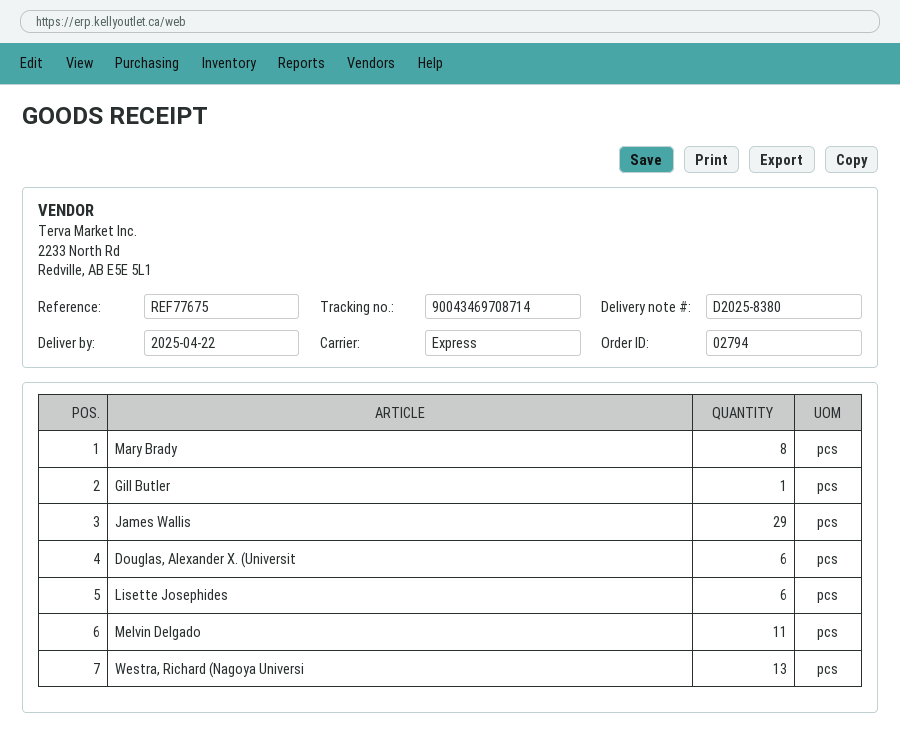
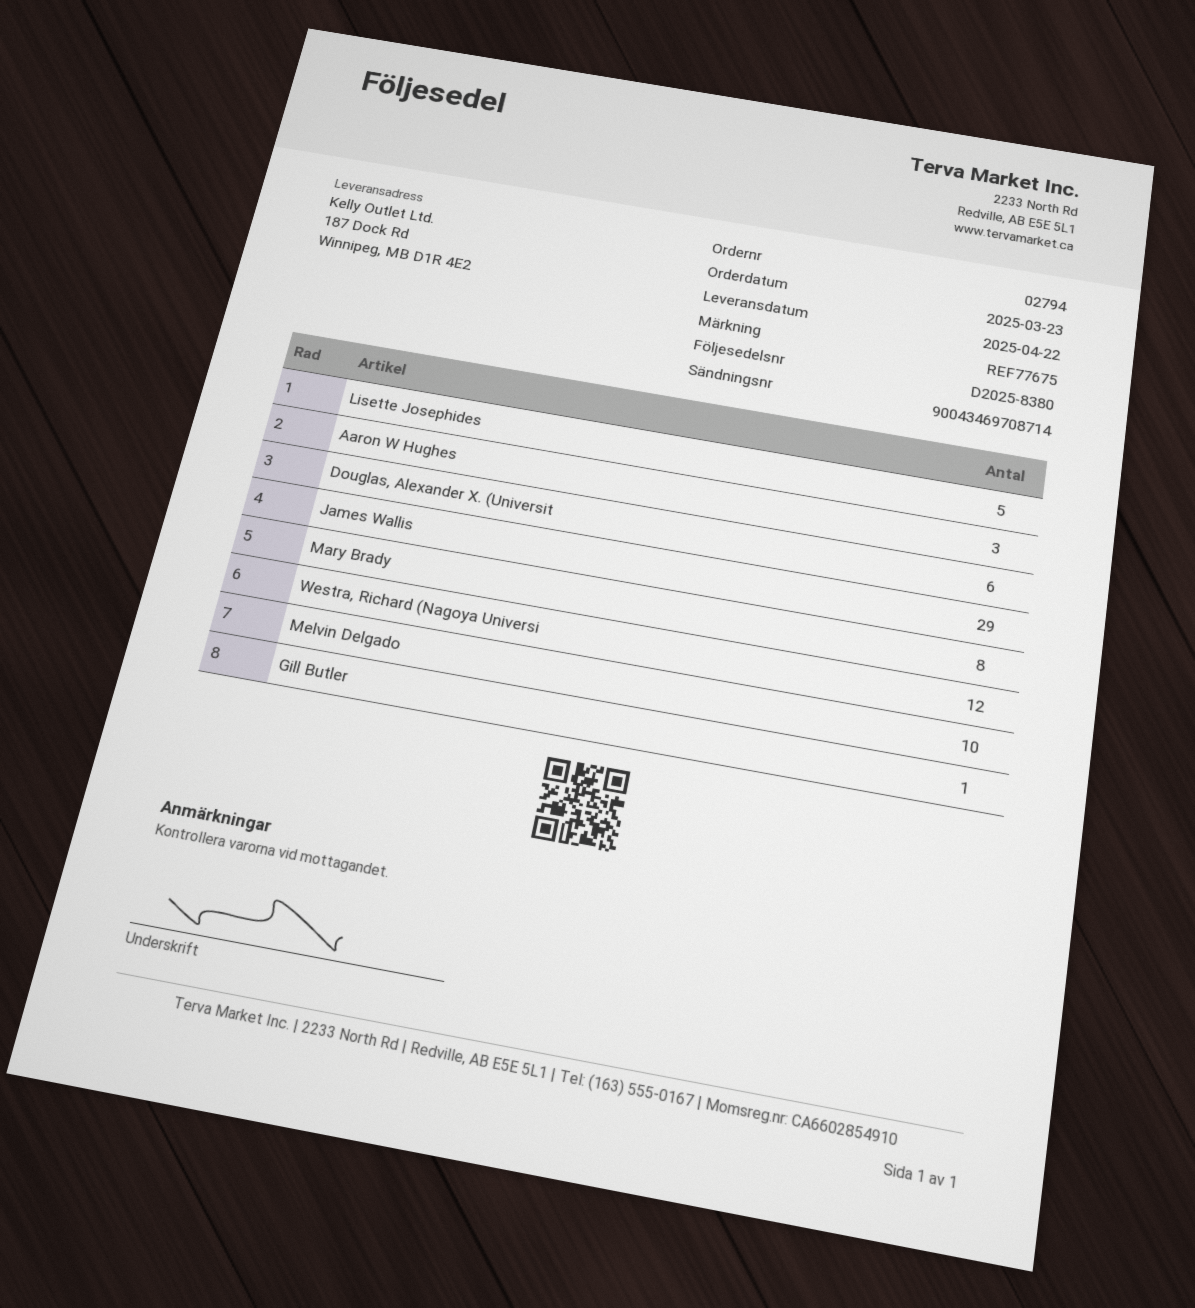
Lisette Josephides: 6 -> 5
Melvin Delgado: 11 -> 10
Westra, Richard (Nagoya Universi: 13 -> 12
Aaron W Hughes: none -> 3

